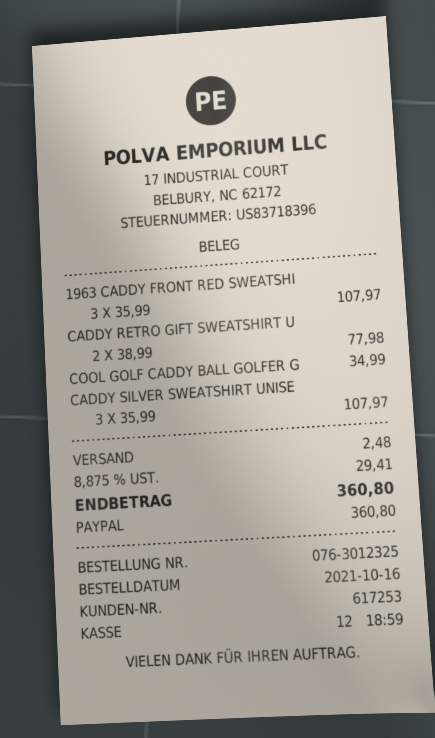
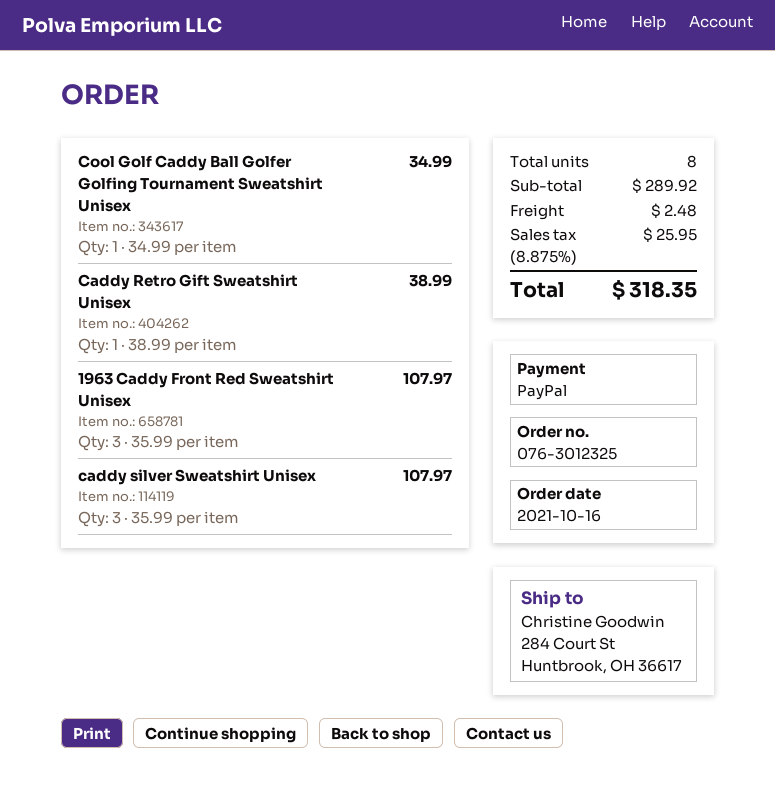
CADDY RETRO GIFT SWEATSHIRT U: 2 x 38.99 = 77.98 -> 1 x 38.99 = 38.99
tax: 8.875% = 29.41 -> 8.875% = 25.95
total: 360.80 -> 318.35

